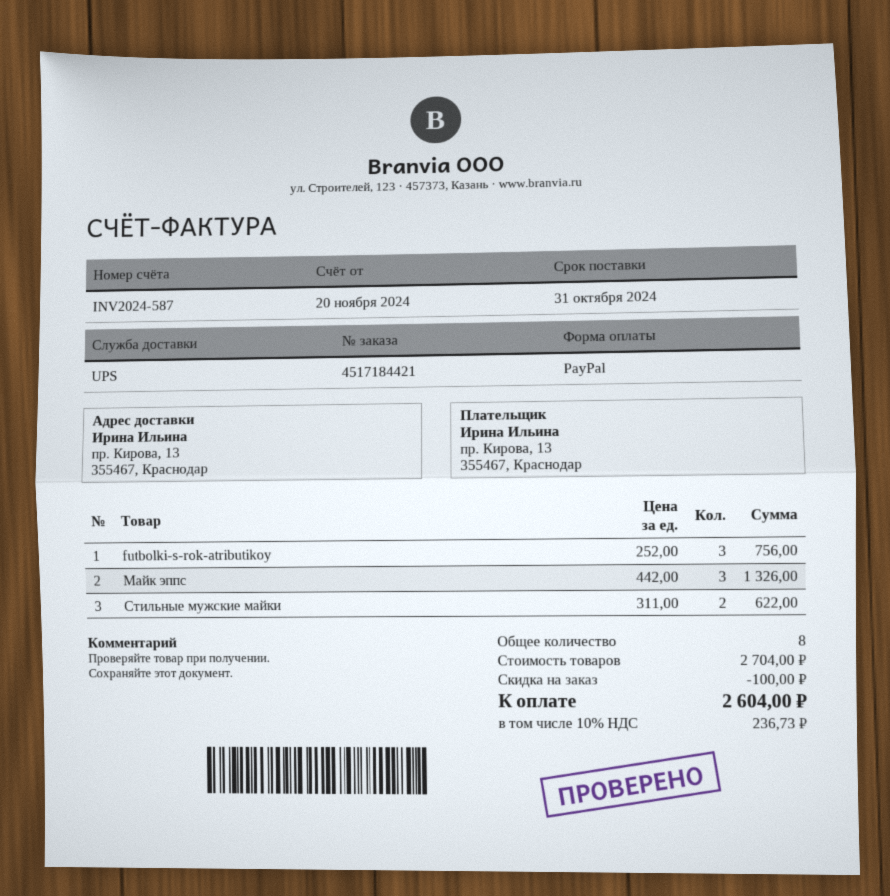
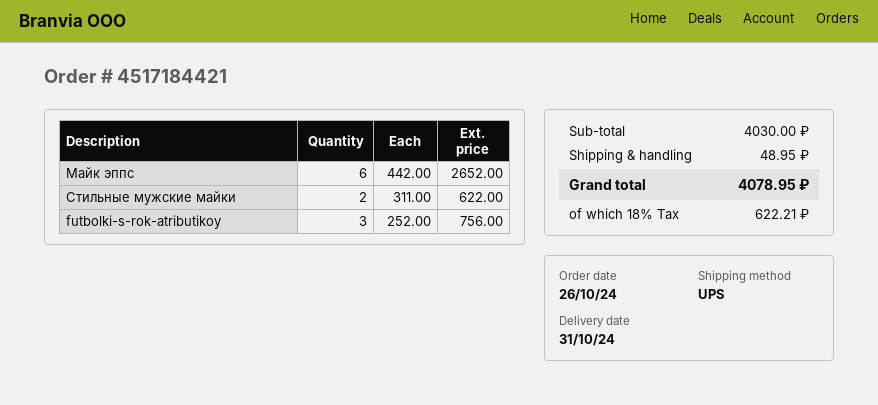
Майк эппс: 3 x 442.00 = 1326.00 -> 6 x 442.00 = 2652.00
subtotal: 2704.00 -> 4030.00
discount: 100.00 -> none
shipping: none -> 48.95
tax: 10% = 236.73 -> 18% = 622.21
total: 2604.00 -> 4078.95

